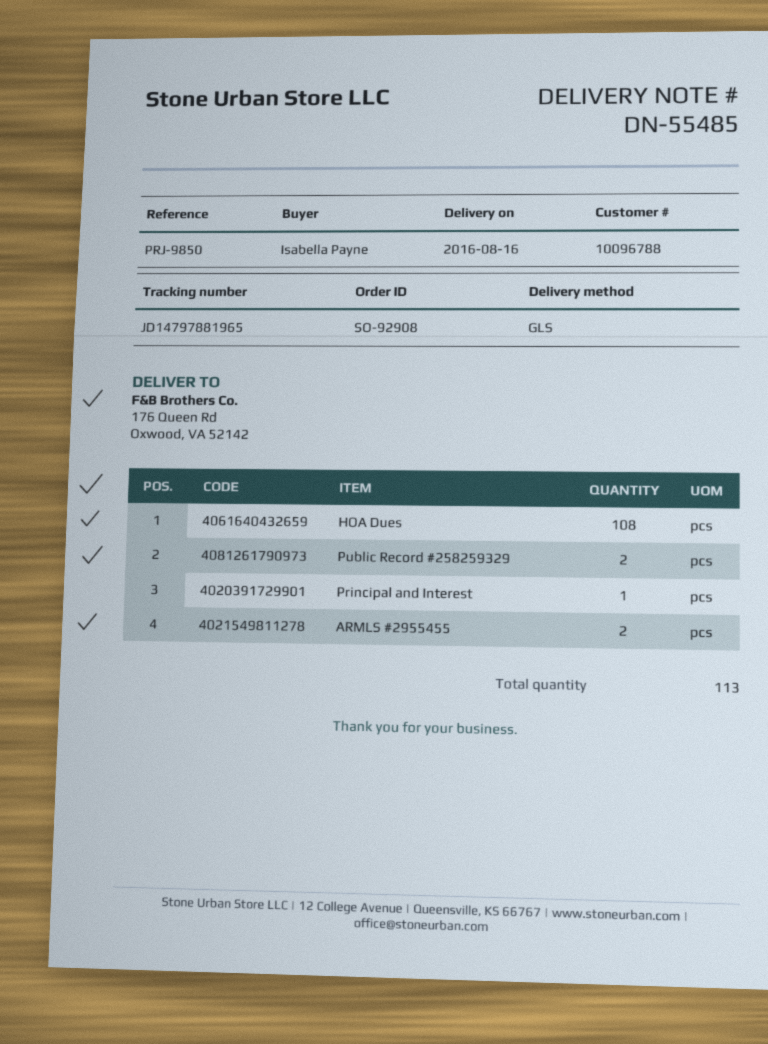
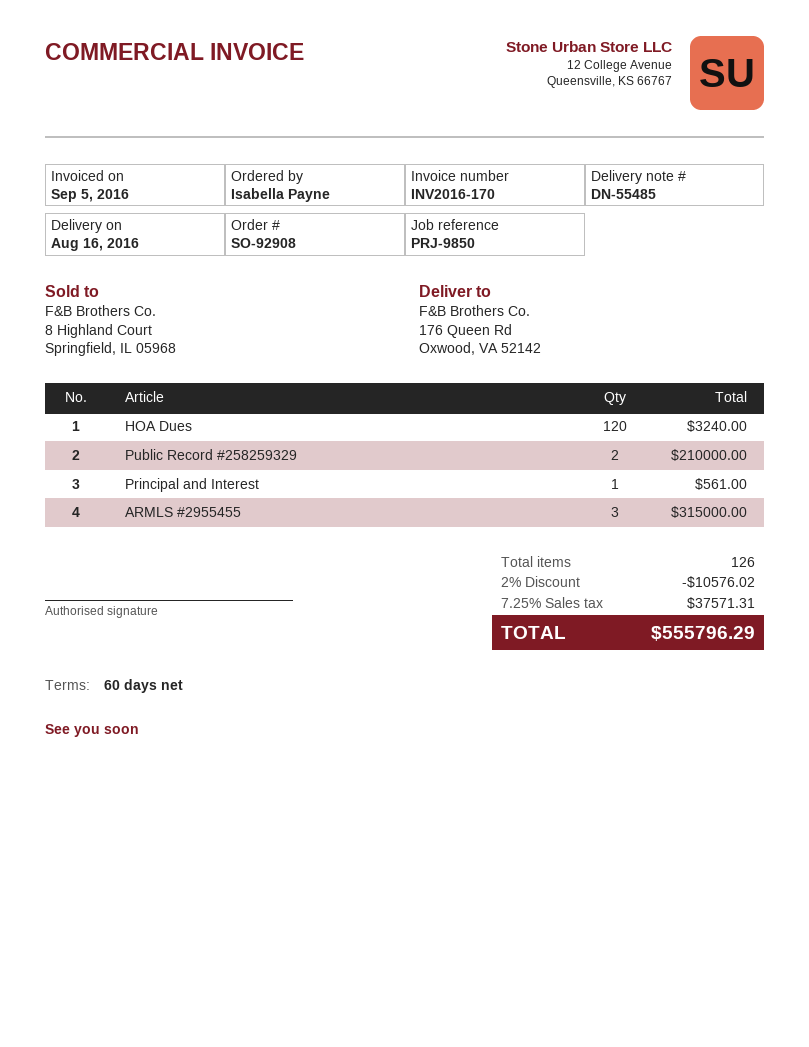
HOA Dues: 108 -> 120
ARMLS #2955455: 2 -> 3
total quantity: 113 -> 126

